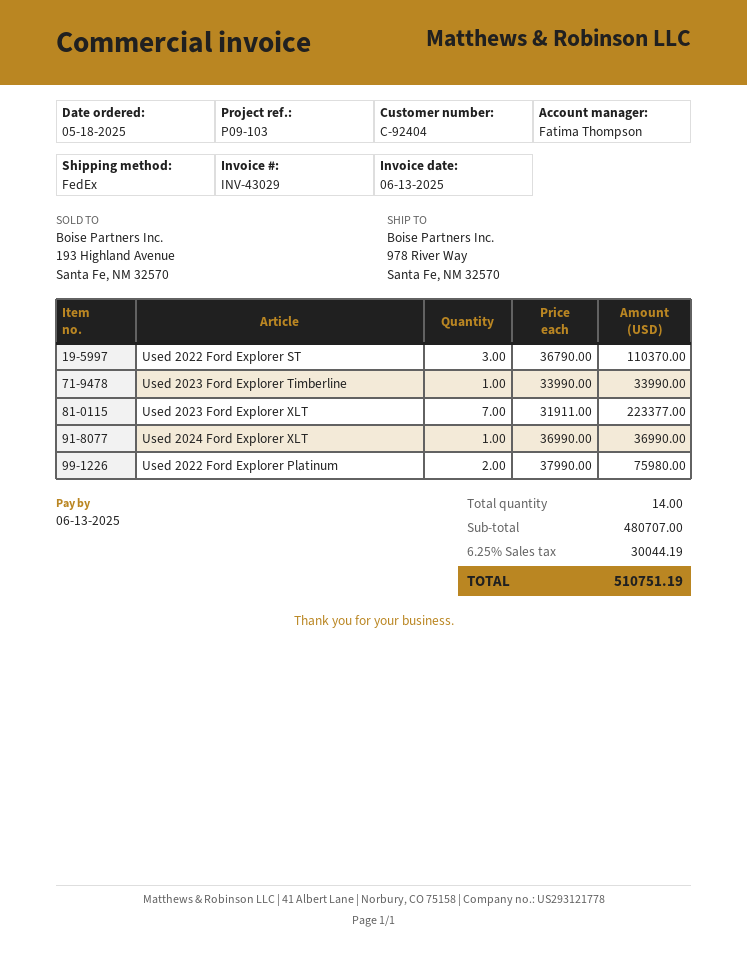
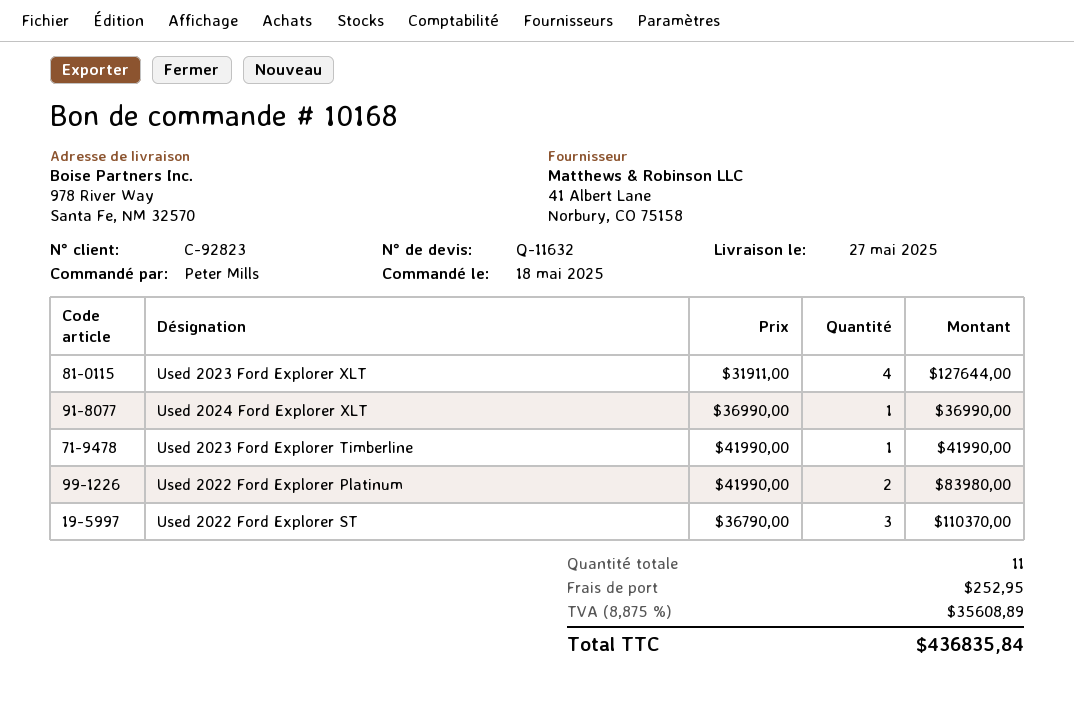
customer number: C-92404 -> C-92823
Used 2023 Ford Explorer Timberline: 1 x 33990.00 = 33990.00 -> 1 x 41990.00 = 41990.00
Used 2023 Ford Explorer XLT: 7 x 31911.00 = 223377.00 -> 4 x 31911.00 = 127644.00
Used 2022 Ford Explorer Platinum: 2 x 37990.00 = 75980.00 -> 2 x 41990.00 = 83980.00
total quantity: 14 -> 11
shipping: none -> 252.95
tax: 6.25% = 30044.19 -> 8.875% = 35608.89
total: 510751.19 -> 436835.84

